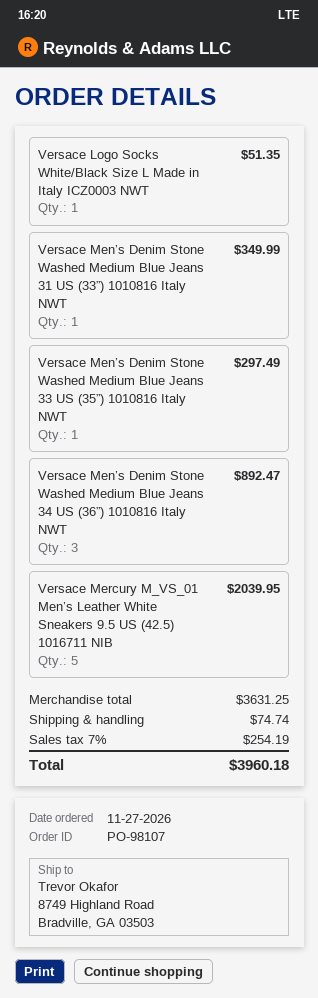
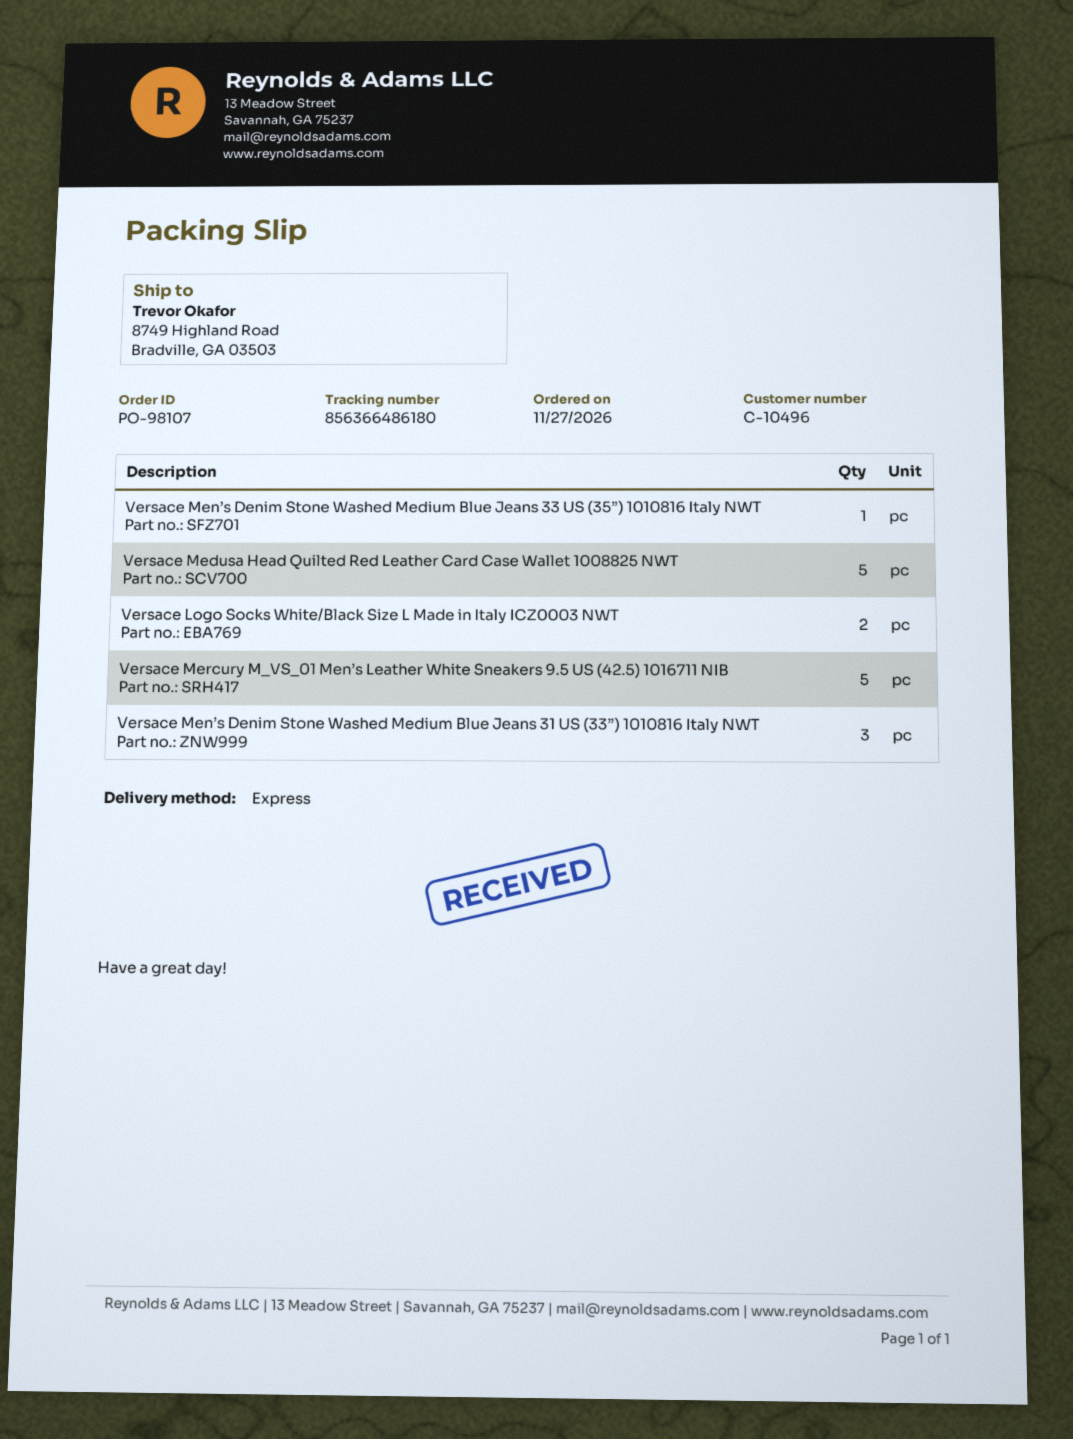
Versace Logo Socks White/Black Size L Made in Italy ICZ0003 NWT: 1 -> 2
Versace Men’s Denim Stone Washed Medium Blue Jeans 31 US (33”) 1010816 Italy NWT: 1 -> 3
Versace Men’s Denim Stone Washed Medium Blue Jeans 34 US (36”) 1010816 Italy NWT: 3 -> none
Versace Medusa Head Quilted Red Leather Card Case Wallet 1008825 NWT: none -> 5

